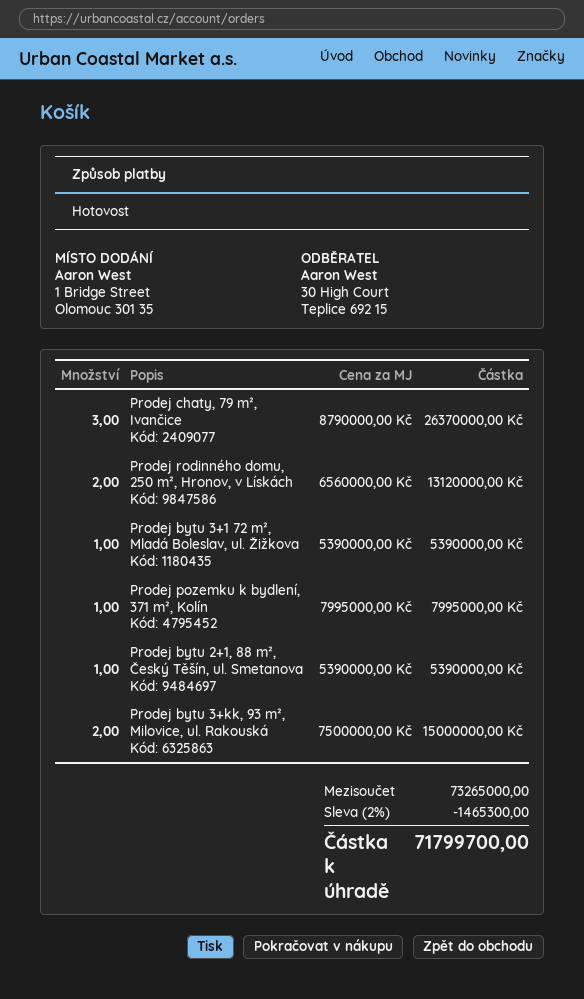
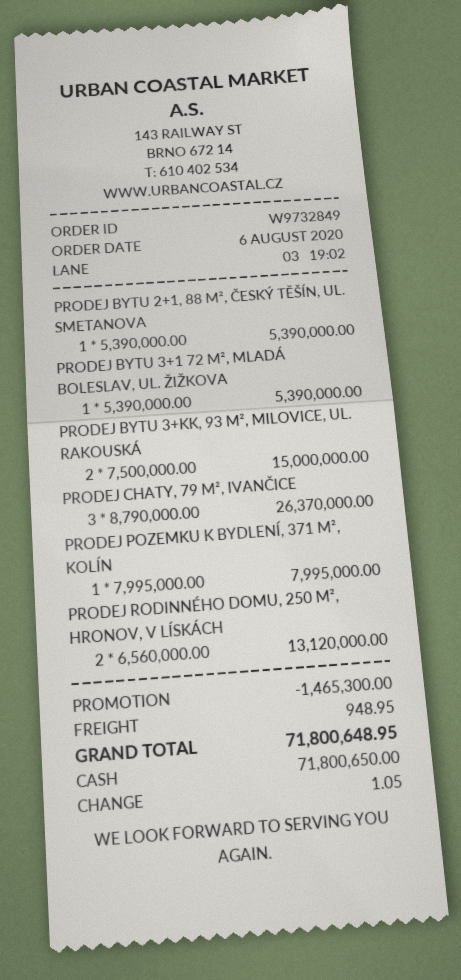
shipping: none -> 948.95
total: 71799700.00 -> 71800648.95

